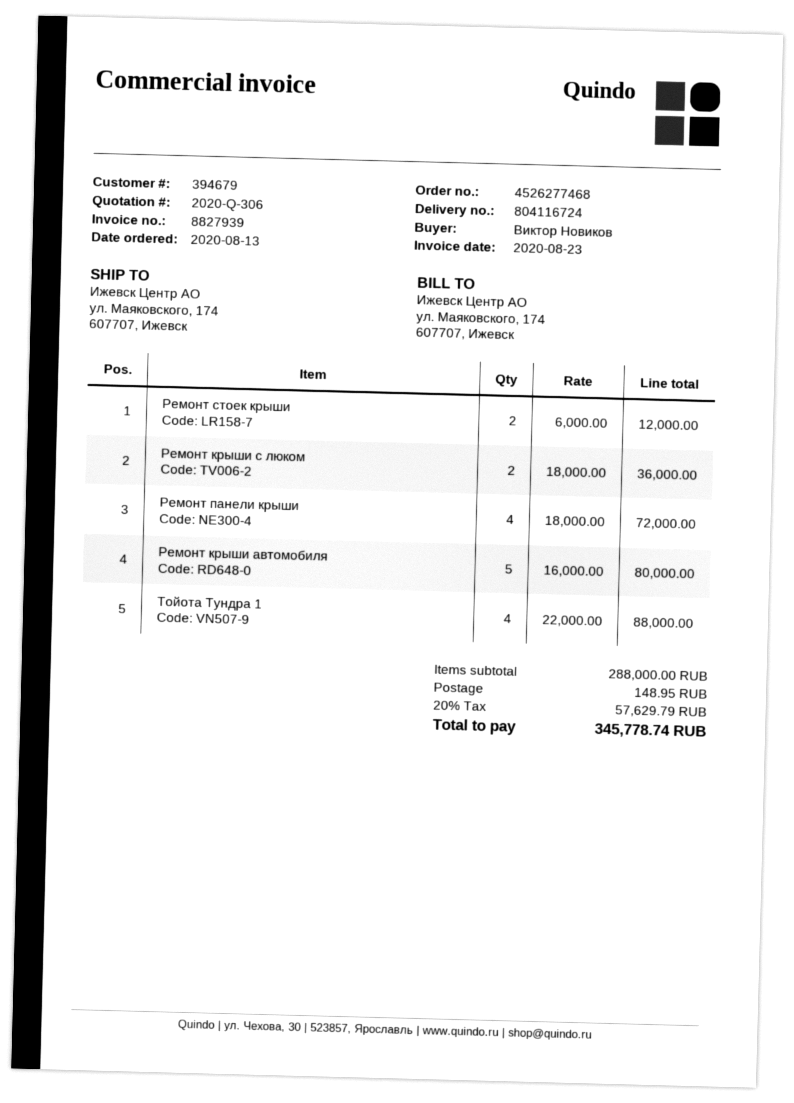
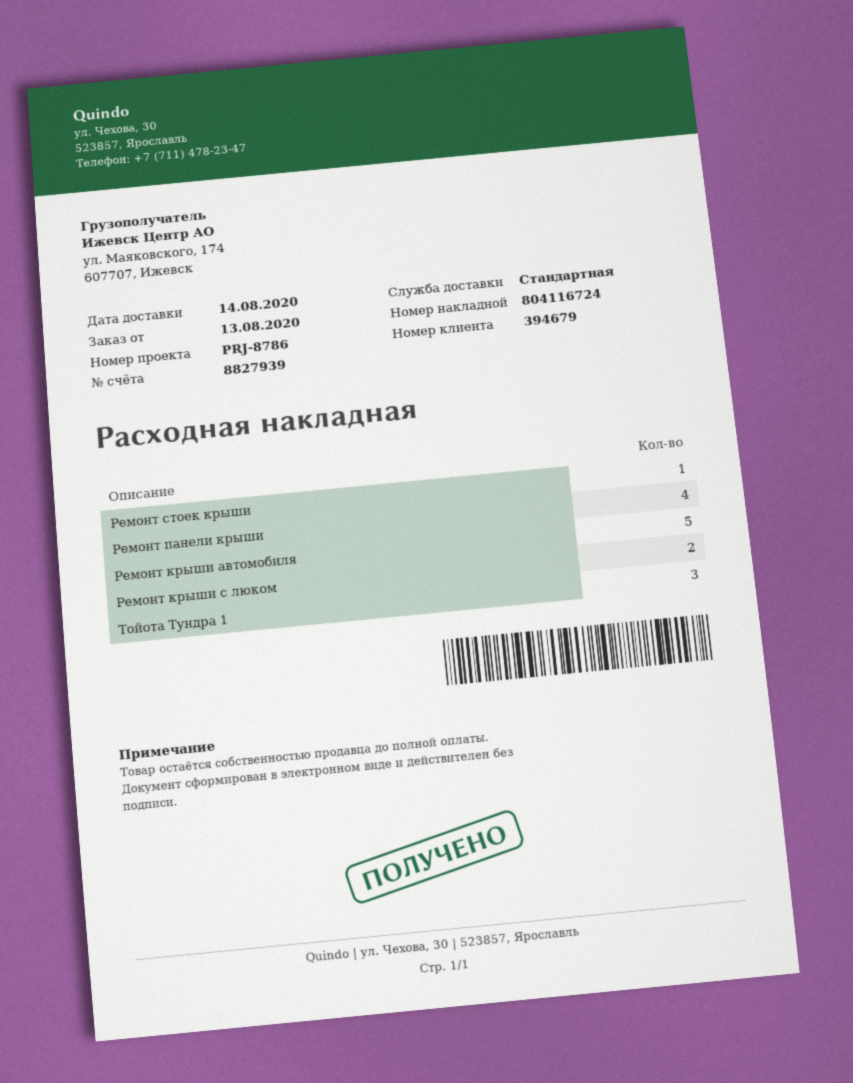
Ремонт стоек крыши: 2 -> 1
Тойота Тундра 1: 4 -> 3

